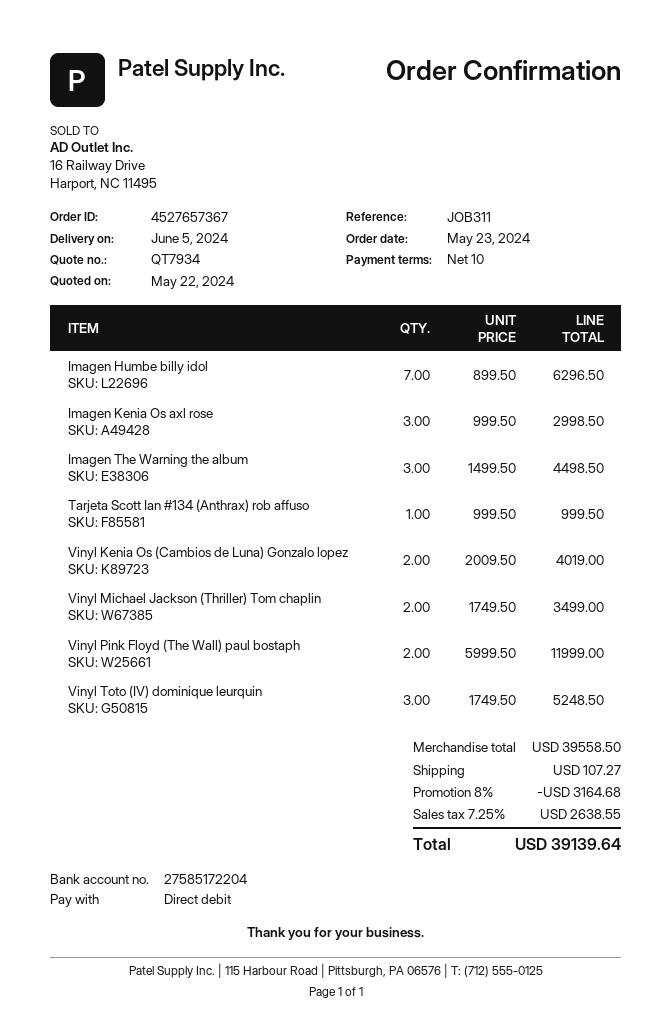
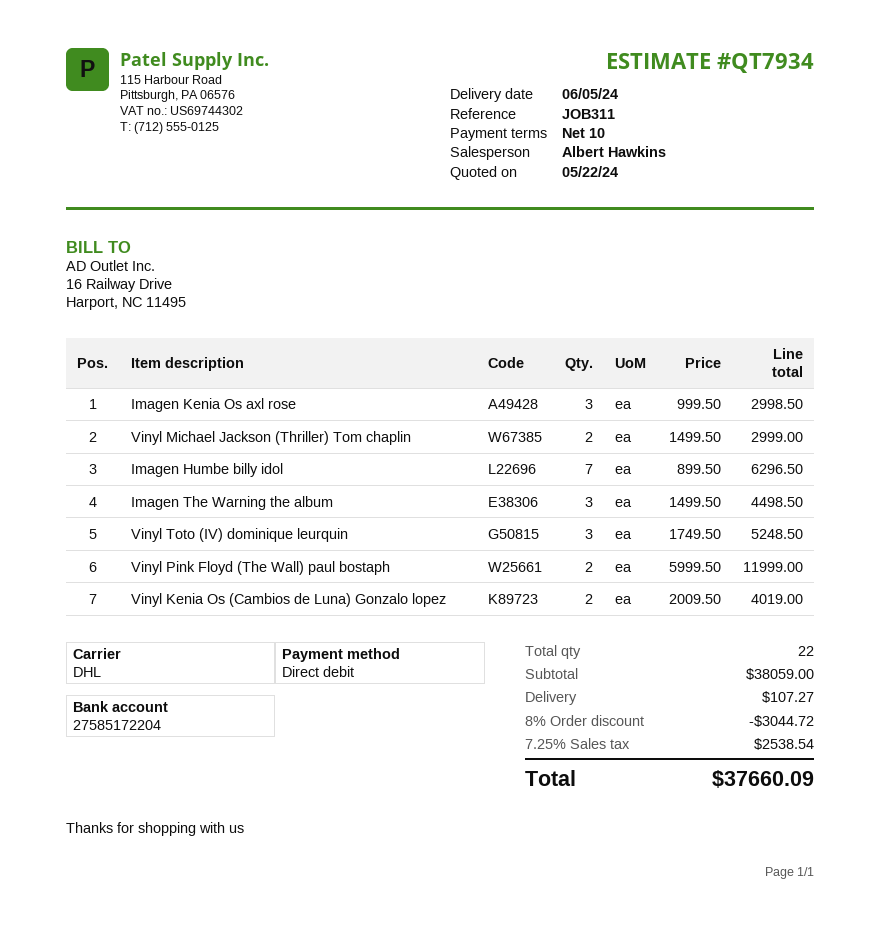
Tarjeta Scott Ian #134 (Anthrax) rob affuso: 1 x 999.50 = 999.50 -> none
Vinyl Michael Jackson (Thriller) Tom chaplin: 2 x 1749.50 = 3499.00 -> 2 x 1499.50 = 2999.00
subtotal: 39558.50 -> 38059.00
discount: 8% = 3164.68 -> 8% = 3044.72
tax: 7.25% = 2638.55 -> 7.25% = 2538.54
total: 39139.64 -> 37660.09

